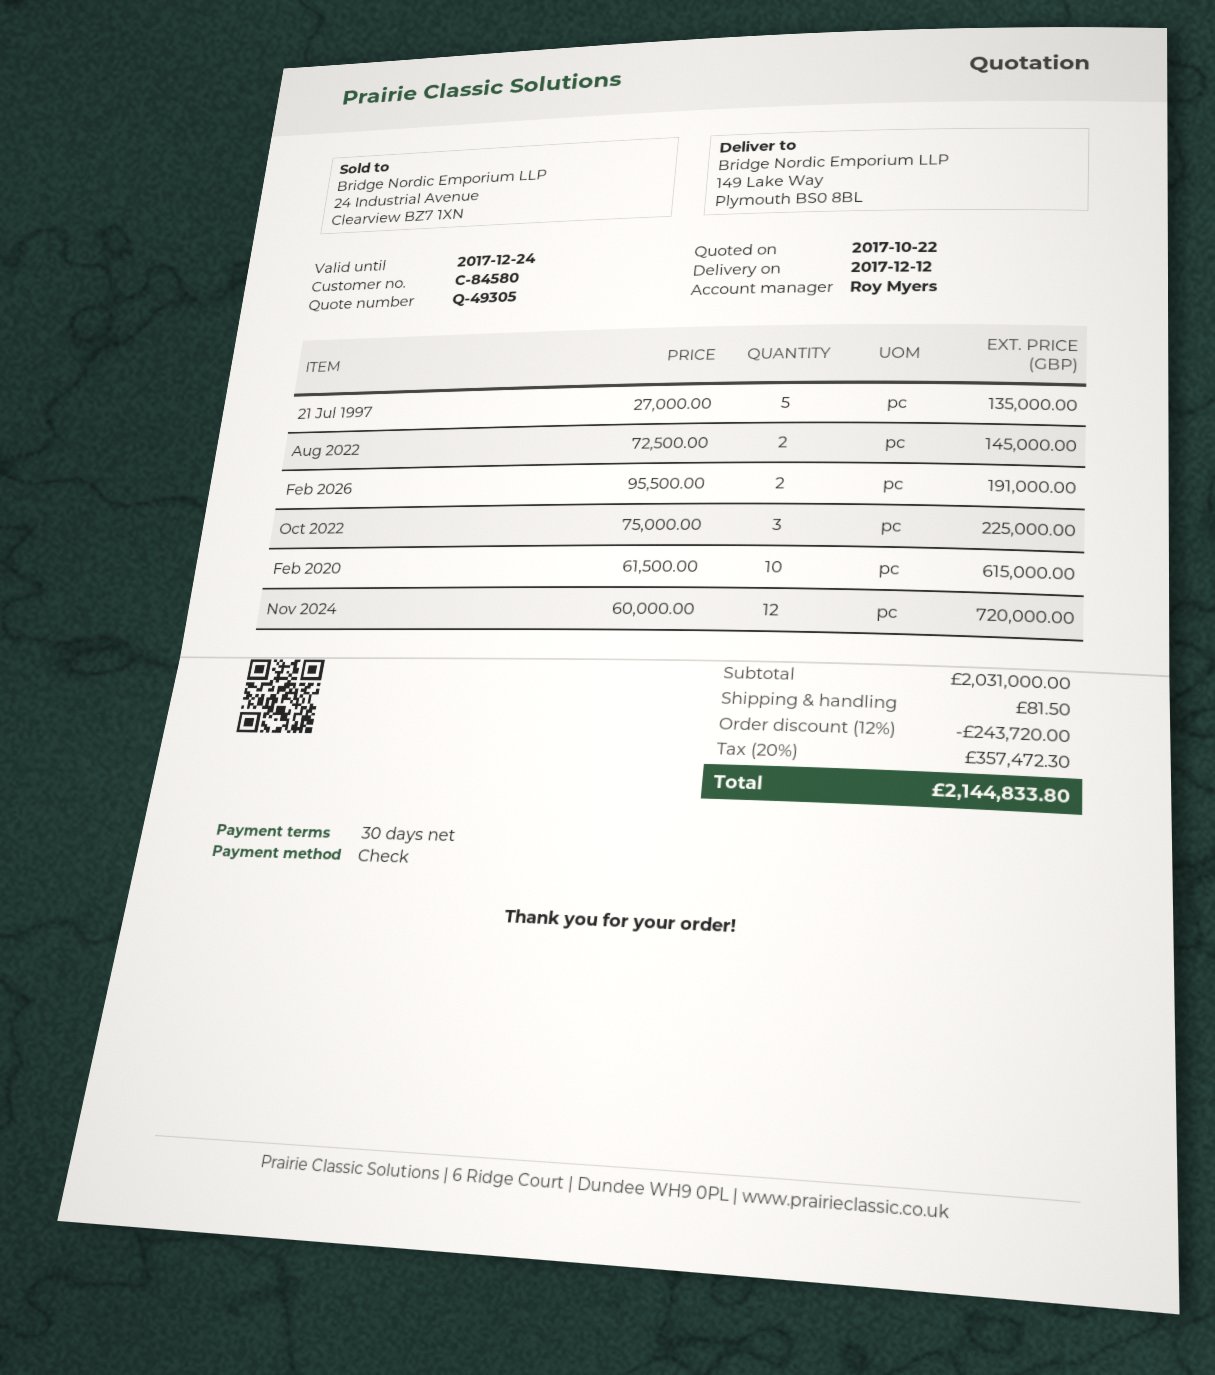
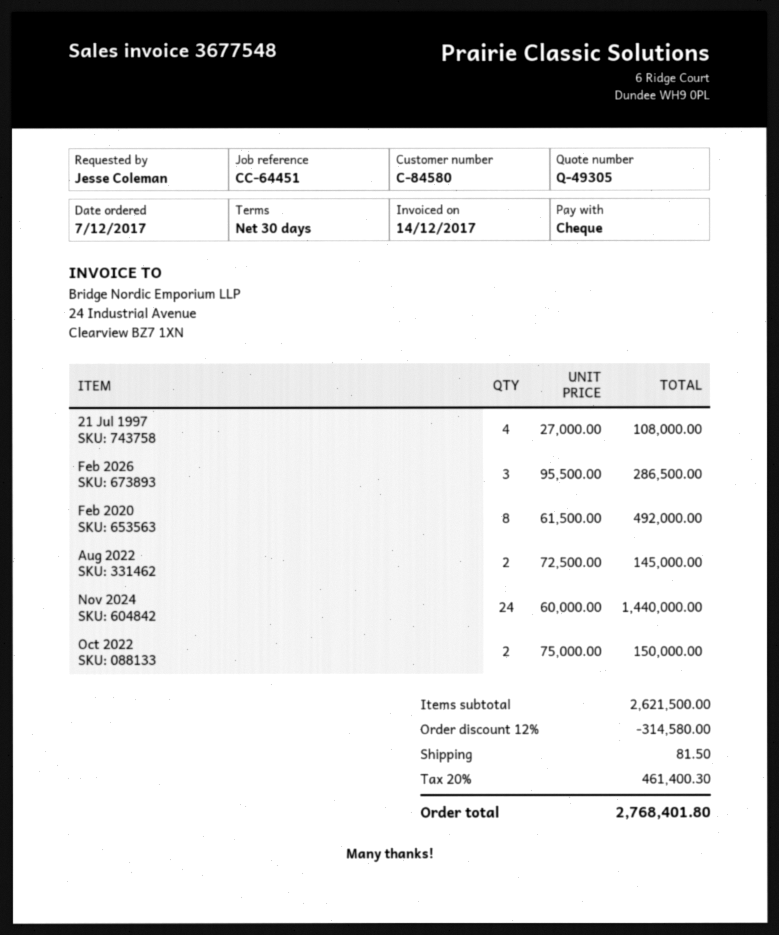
21 Jul 1997: 5 x 27000.00 = 135000.00 -> 4 x 27000.00 = 108000.00
Feb 2026: 2 x 95500.00 = 191000.00 -> 3 x 95500.00 = 286500.00
Oct 2022: 3 x 75000.00 = 225000.00 -> 2 x 75000.00 = 150000.00
Feb 2020: 10 x 61500.00 = 615000.00 -> 8 x 61500.00 = 492000.00
Nov 2024: 12 x 60000.00 = 720000.00 -> 24 x 60000.00 = 1440000.00
subtotal: 2031000.00 -> 2621500.00
discount: 12% = 243720.00 -> 12% = 314580.00
tax: 20% = 357472.30 -> 20% = 461400.30
total: 2144833.80 -> 2768401.80

